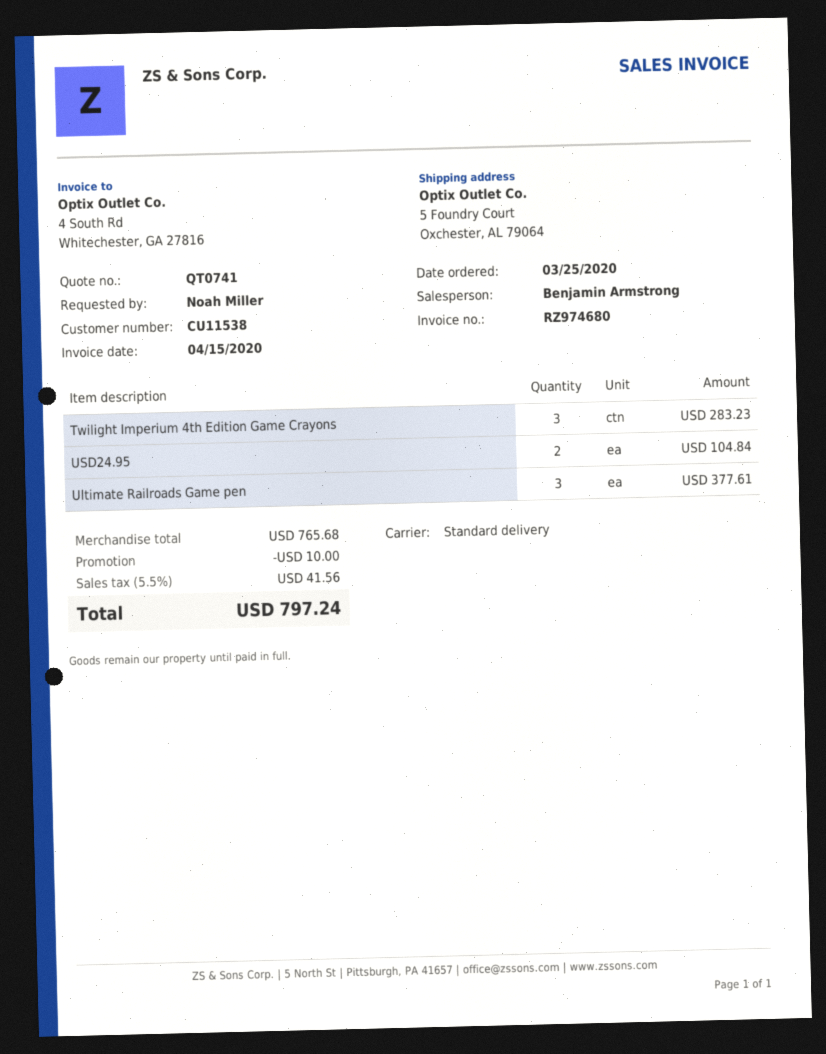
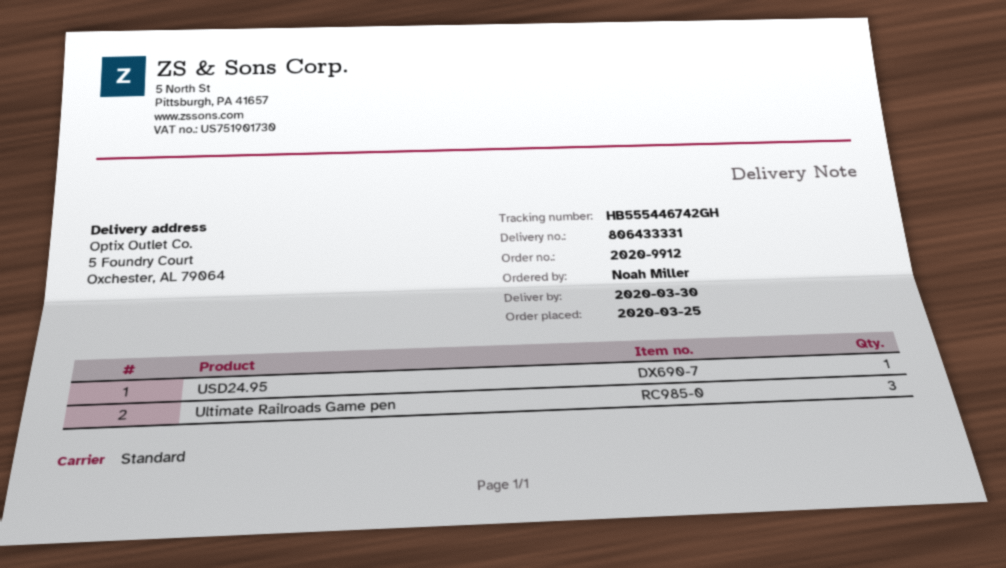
Twilight Imperium 4th Edition Game Crayons: 3 -> none
USD24.95: 2 -> 1

